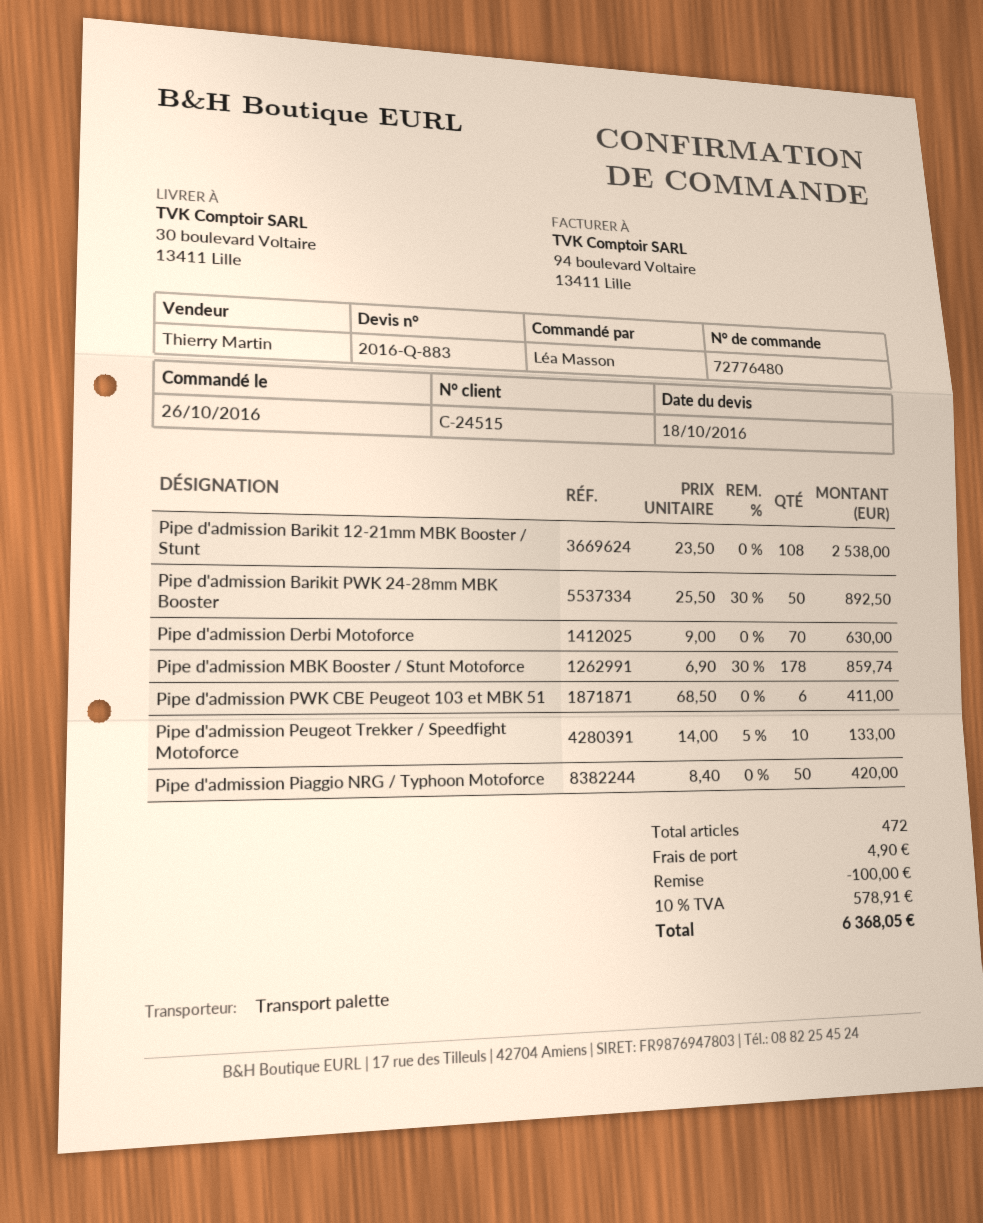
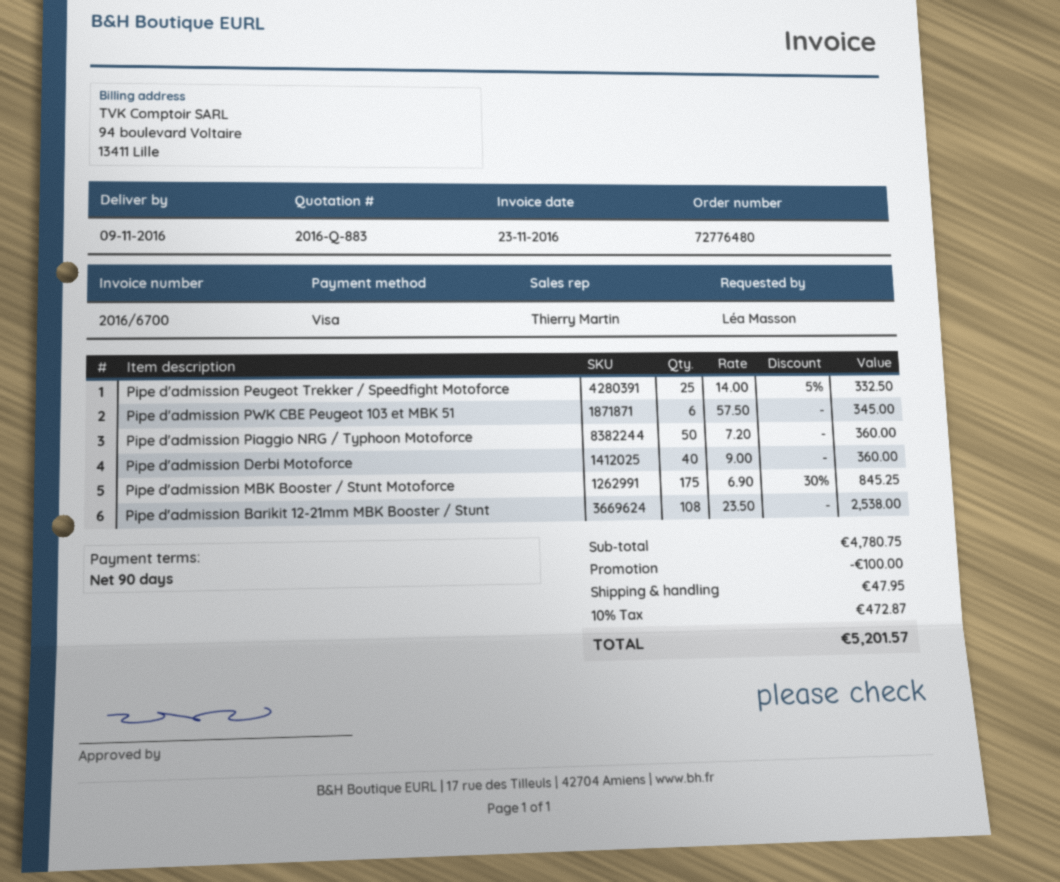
Pipe d'admission Barikit PWK 24-28mm MBK Booster: 50 x 25.50 - 30% = 892.50 -> none
Pipe d'admission Derbi Motoforce: 70 x 9.00 = 630.00 -> 40 x 9.00 = 360.00
Pipe d'admission MBK Booster / Stunt Motoforce: 178 x 6.90 - 30% = 859.74 -> 175 x 6.90 - 30% = 845.25
Pipe d'admission PWK CBE Peugeot 103 et MBK 51: 6 x 68.50 = 411.00 -> 6 x 57.50 = 345.00
Pipe d'admission Peugeot Trekker / Speedfight Motoforce: 10 x 14.00 - 5% = 133.00 -> 25 x 14.00 - 5% = 332.50
Pipe d'admission Piaggio NRG / Typhoon Motoforce: 50 x 8.40 = 420.00 -> 50 x 7.20 = 360.00
shipping: 4.90 -> 47.95
tax: 10% = 578.91 -> 10% = 472.87
total: 6368.05 -> 5201.57

